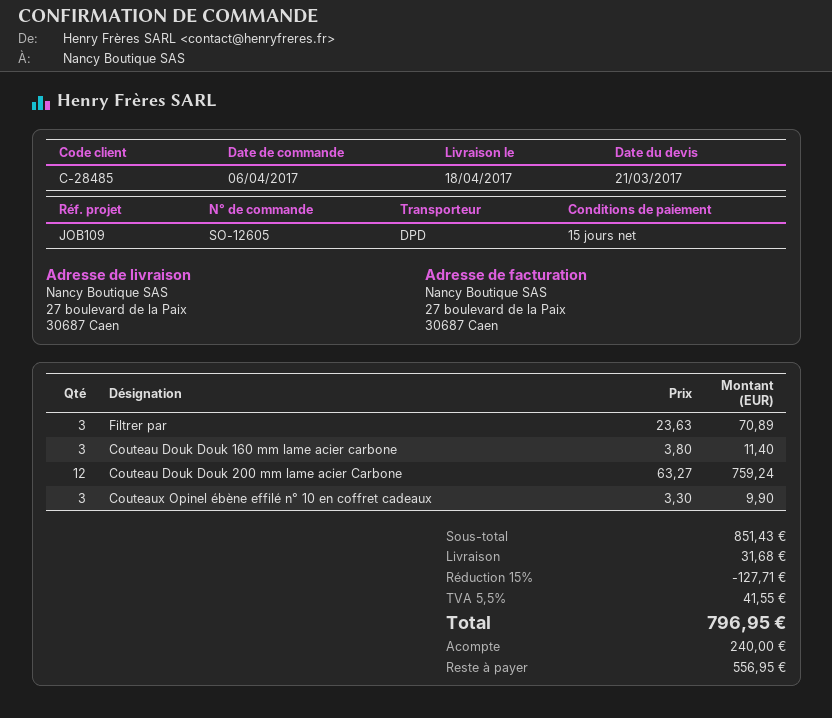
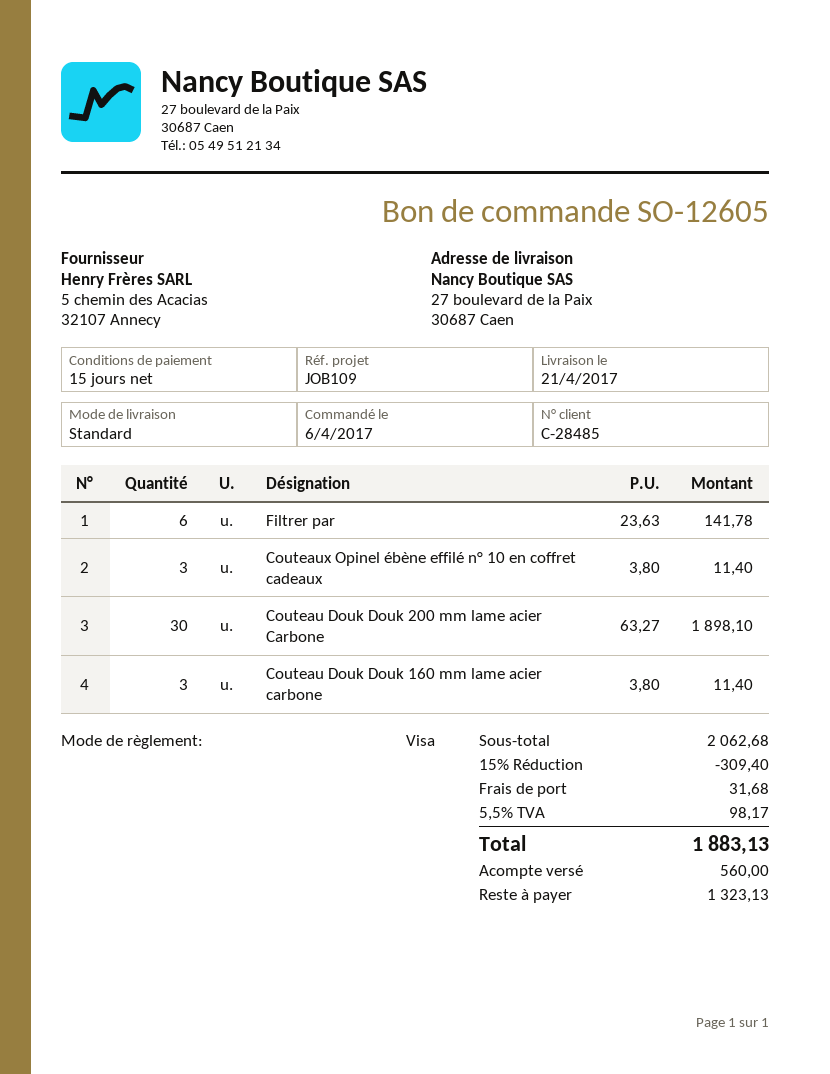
delivery date: 2017-04-18 -> 2017-04-21
shipping method: DPD -> standard
Filtrer par: 3 x 23.63 = 70.89 -> 6 x 23.63 = 141.78
Couteau Douk Douk 200 mm lame acier Carbone: 12 x 63.27 = 759.24 -> 30 x 63.27 = 1898.10
Couteaux Opinel ébène effilé n° 10 en coffret cadeaux: 3 x 3.30 = 9.90 -> 3 x 3.80 = 11.40
subtotal: 851.43 -> 2062.68
discount: 15% = 127.71 -> 15% = 309.40
tax: 5.5% = 41.55 -> 5.5% = 98.17
total: 796.95 -> 1883.13
deposit: 240.00 -> 560.00
balance: 556.95 -> 1323.13

